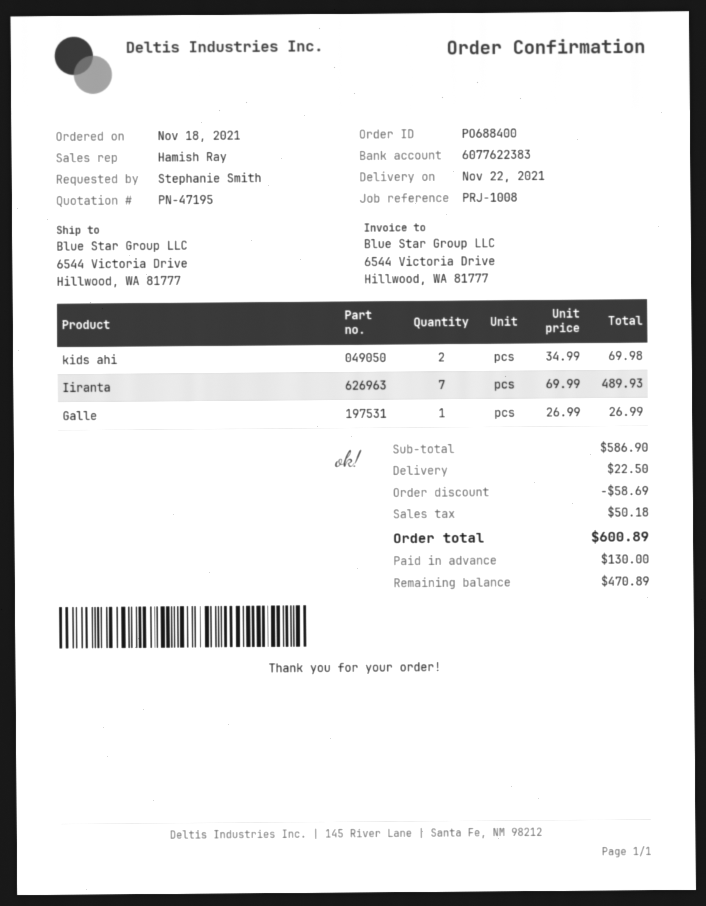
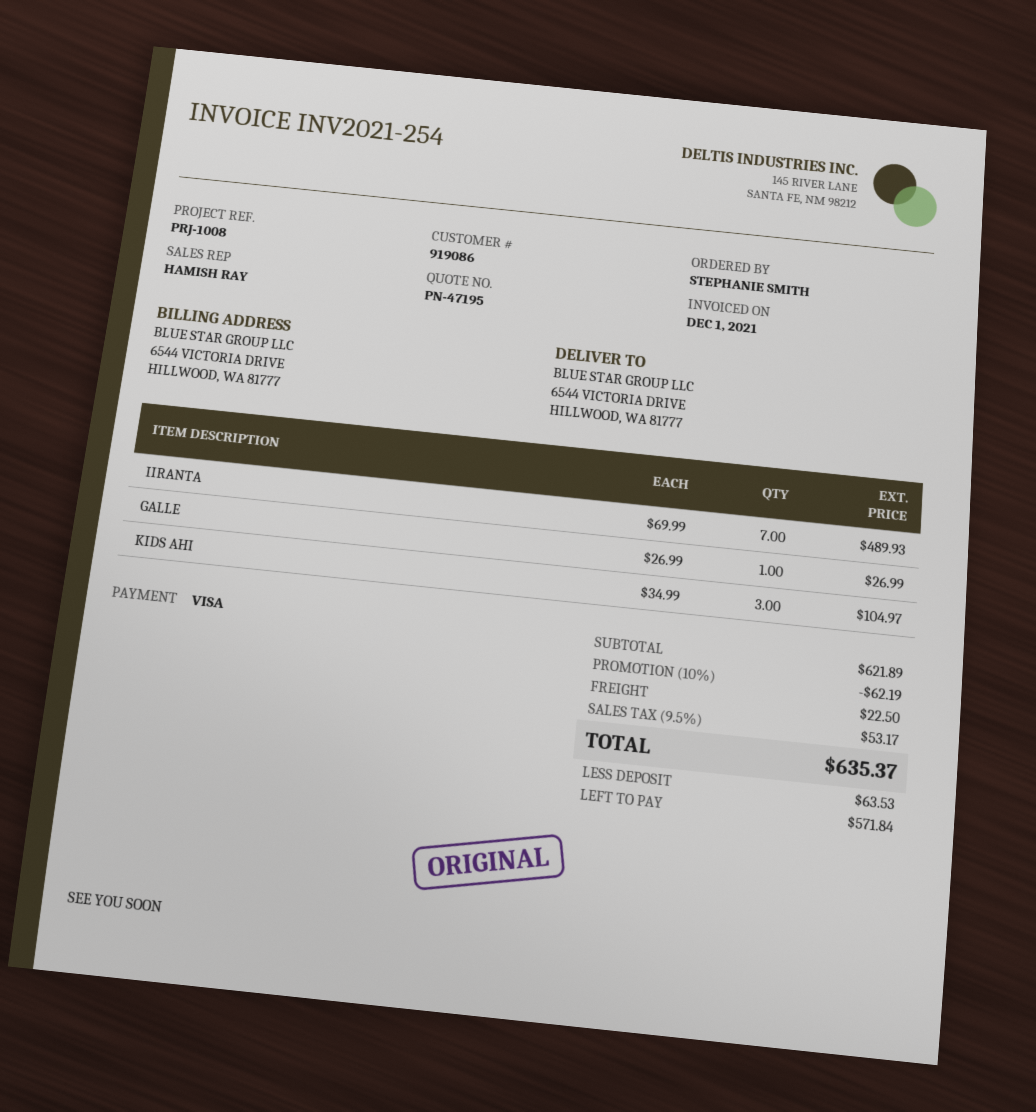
kids ahi: 2 x 34.99 = 69.98 -> 3 x 34.99 = 104.97
subtotal: 586.90 -> 621.89
discount: 58.69 -> 62.19
tax: 50.18 -> 53.17
total: 600.89 -> 635.37
deposit: 130.00 -> 63.53
balance: 470.89 -> 571.84

